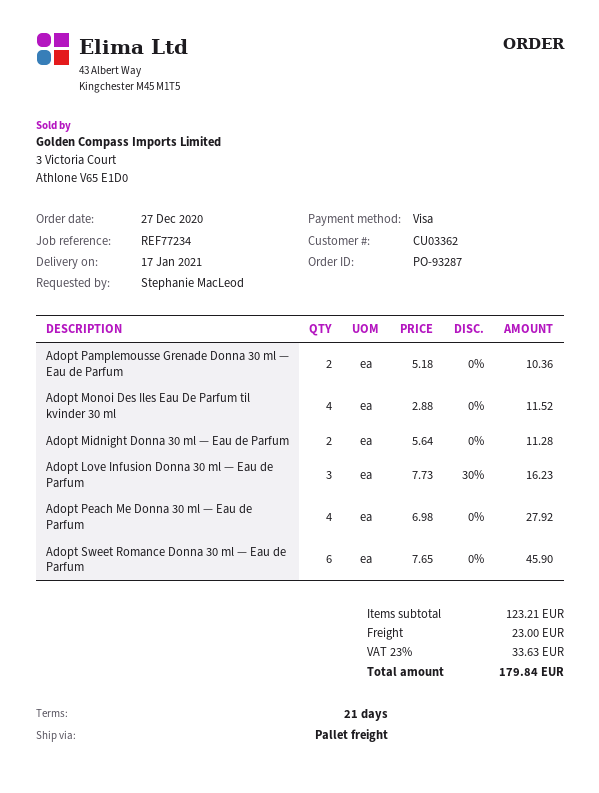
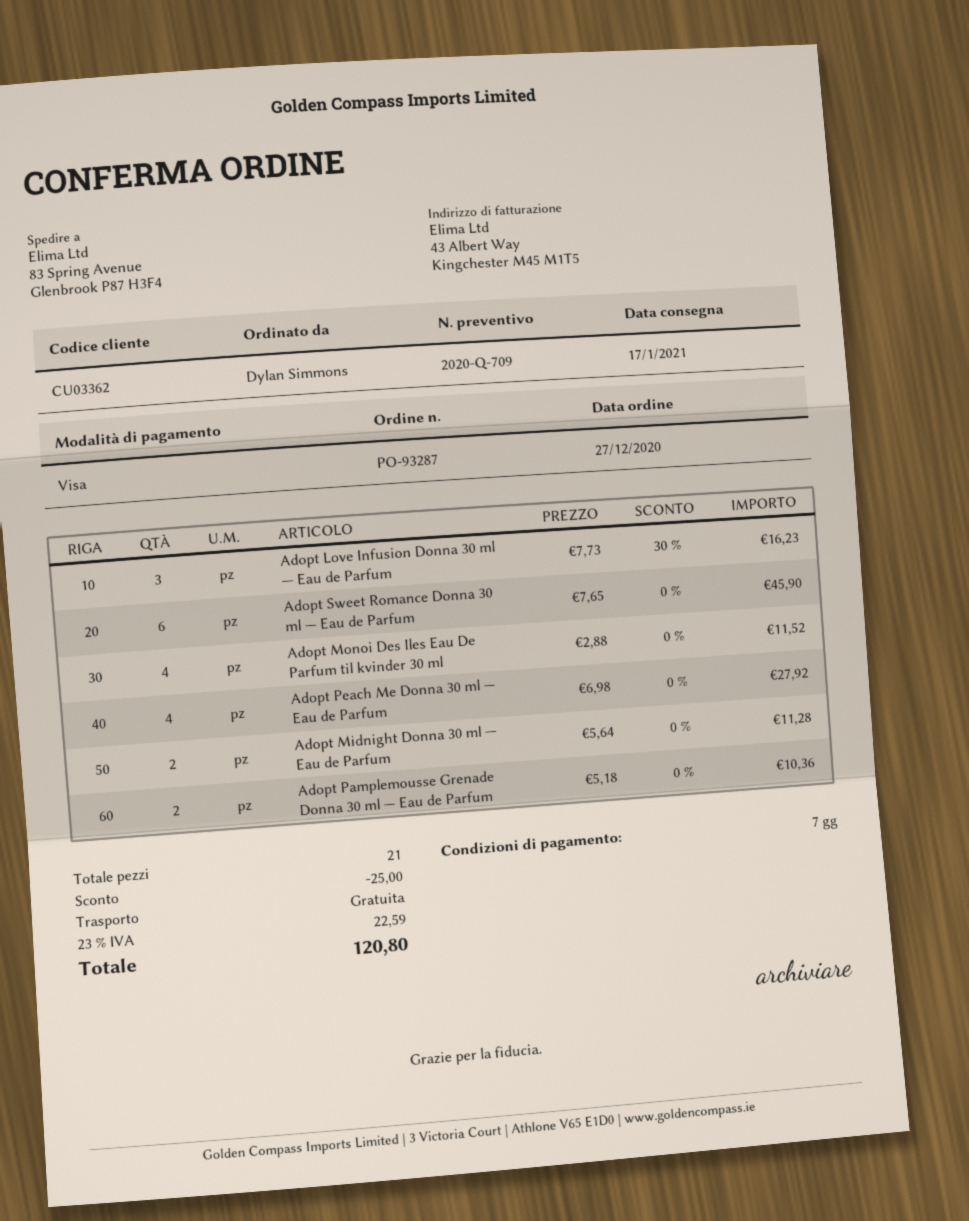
payment terms: 21 days -> 7 days
ordered by: Stephanie MacLeod -> Dylan Simmons
discount: none -> 25.00
shipping: 23.00 -> 0.00
tax: 23% = 33.63 -> 23% = 22.59
total: 179.84 -> 120.80

